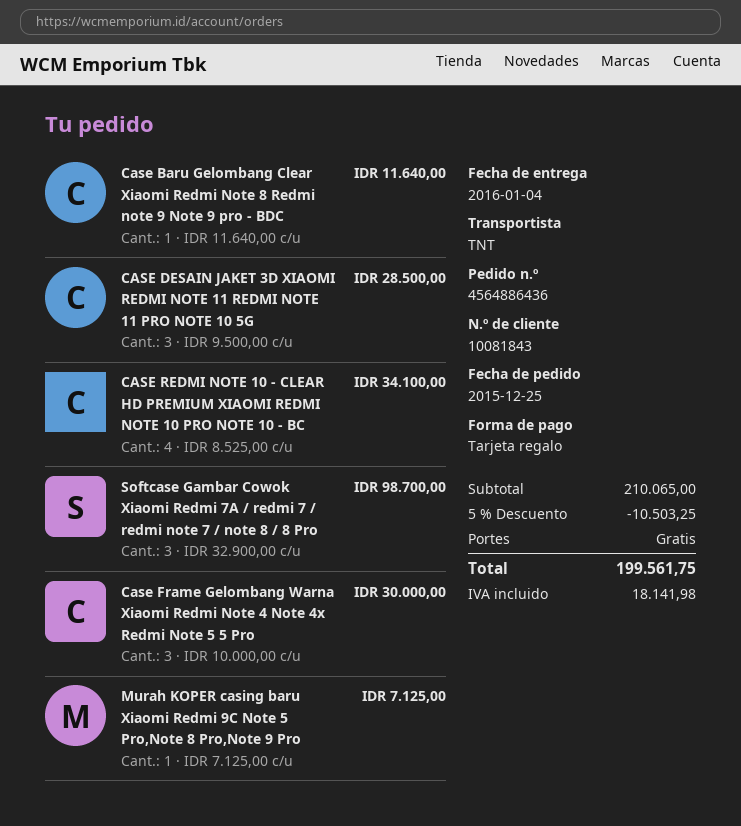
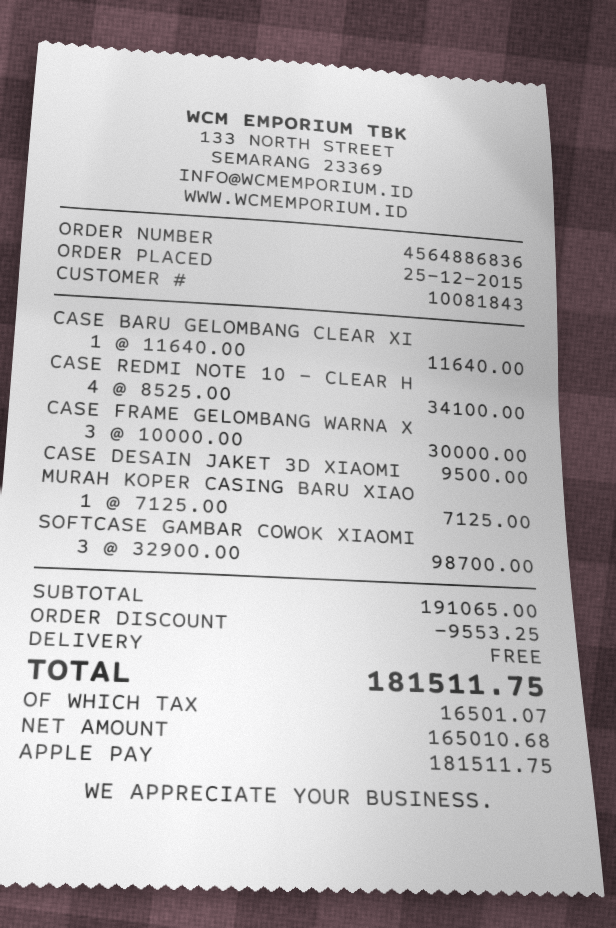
order number: 4564886436 -> 4564886836
payment method: gift card -> Apple Pay
CASE DESAIN JAKET 3D XIAOMI REDMI NOTE 11 REDMI NOTE 11 PRO NOTE 10 5G: 3 x 9500.00 = 28500.00 -> 1 x 9500.00 = 9500.00
subtotal: 210065.00 -> 191065.00
discount: 10503.25 -> 9553.25
tax: 18141.98 -> 16501.07
total: 199561.75 -> 181511.75

